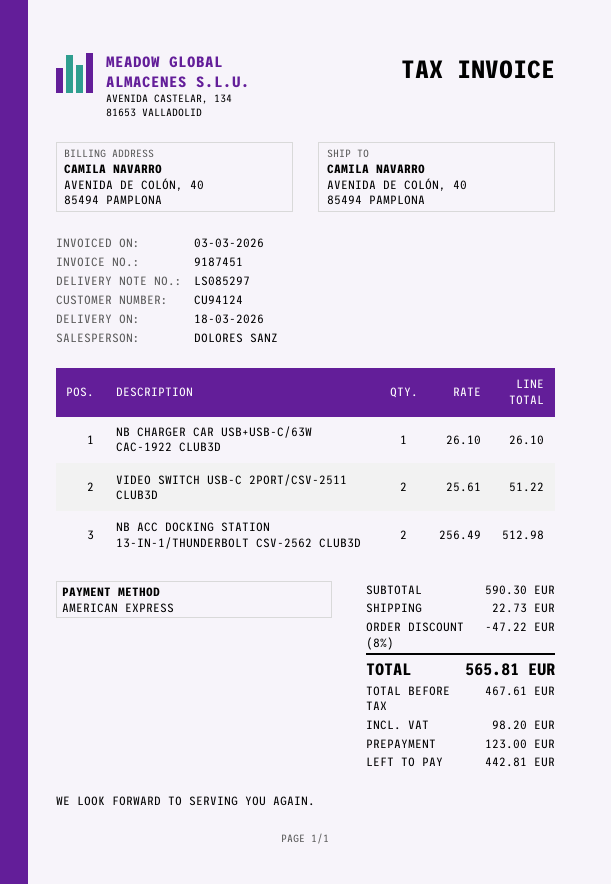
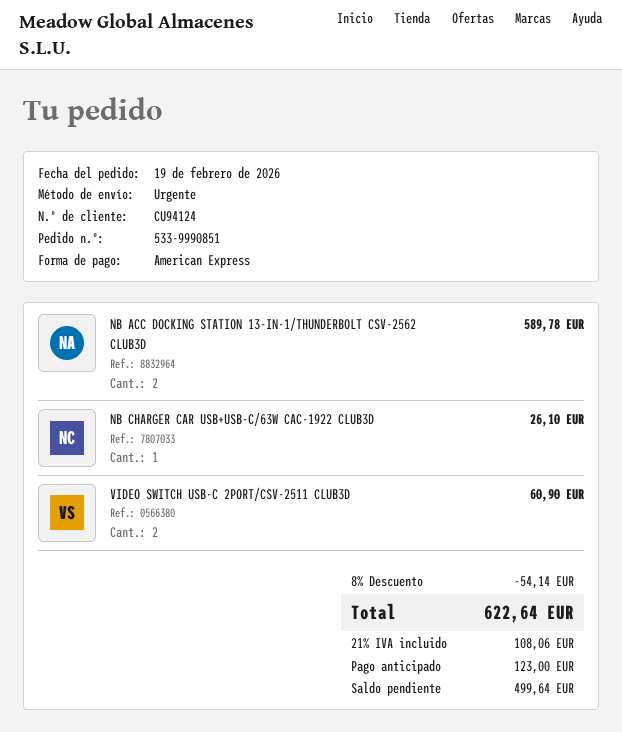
VIDEO SWITCH USB-C 2PORT/CSV-2511 CLUB3D: 2 for 51.22 -> 2 for 60.90
NB ACC DOCKING STATION 13-IN-1/THUNDERBOLT CSV-2562 CLUB3D: 2 for 512.98 -> 2 for 589.78
discount: 8% = 47.22 -> 8% = 54.14
shipping: 22.73 -> none
tax: 98.20 -> 108.06
total: 565.81 -> 622.64
balance: 442.81 -> 499.64

